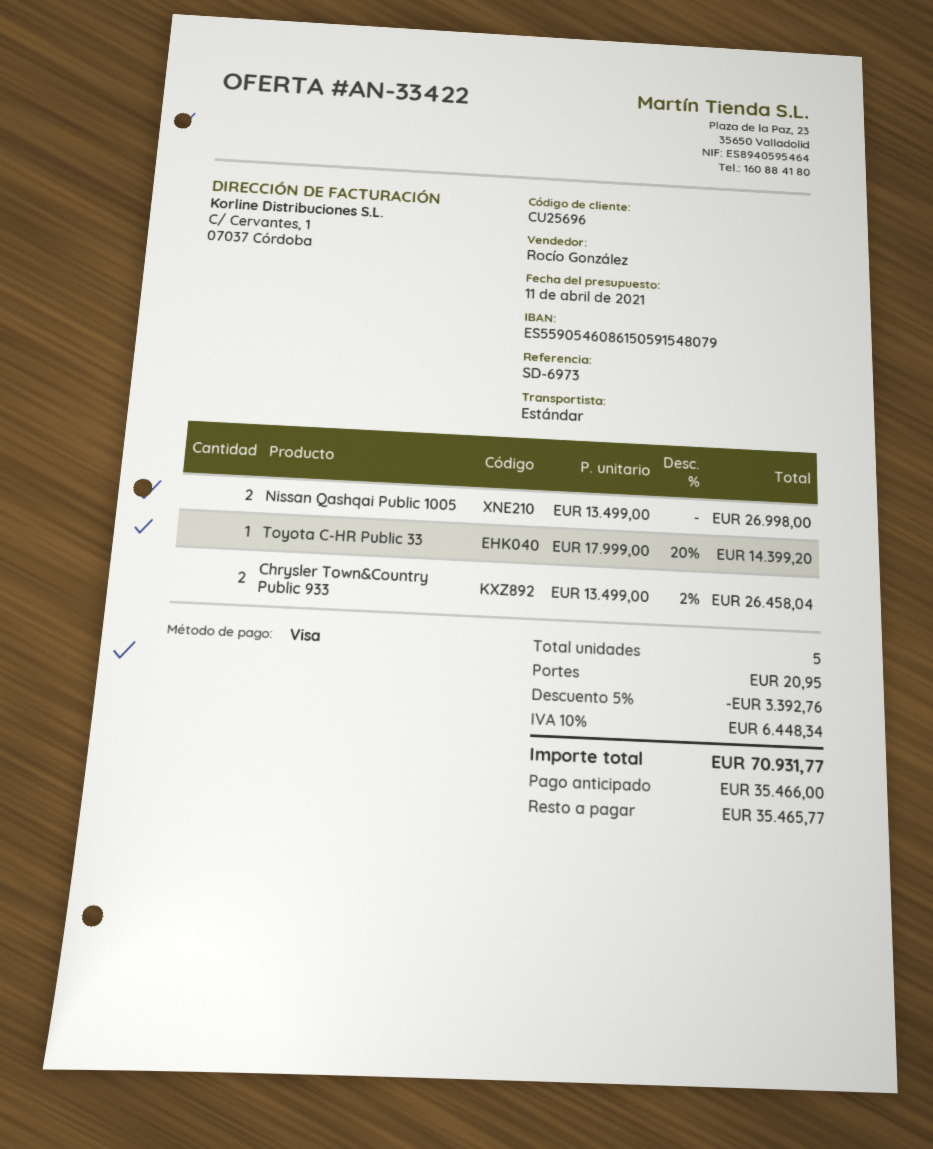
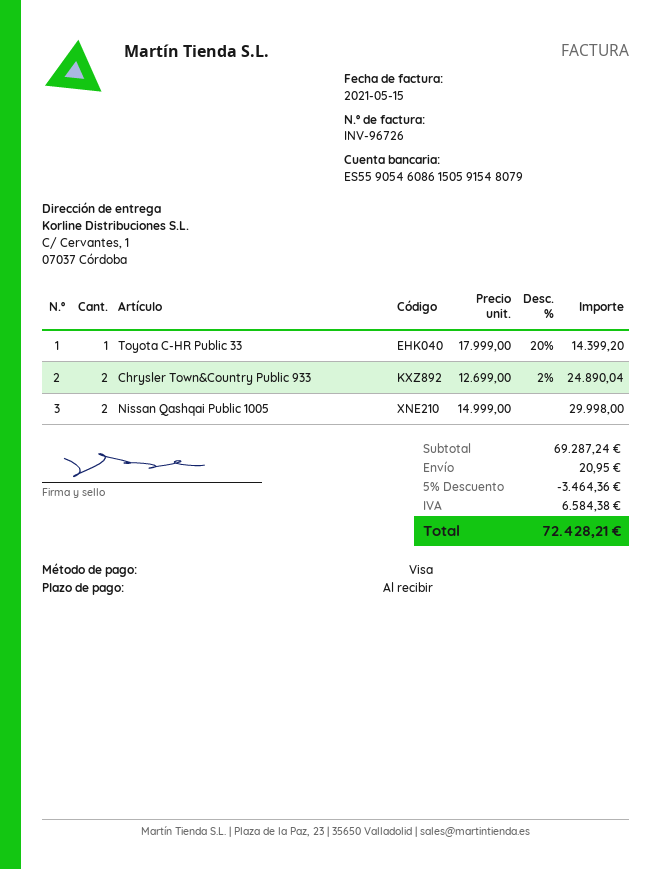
Nissan Qashqai Public 1005: 2 x 13499.00 = 26998.00 -> 2 x 14999.00 = 29998.00
Chrysler Town&Country Public 933: 2 x 13499.00 - 2% = 26458.04 -> 2 x 12699.00 - 2% = 24890.04
discount: 5% = 3392.76 -> 5% = 3464.36
tax: 6448.34 -> 6584.38
total: 70931.77 -> 72428.21

